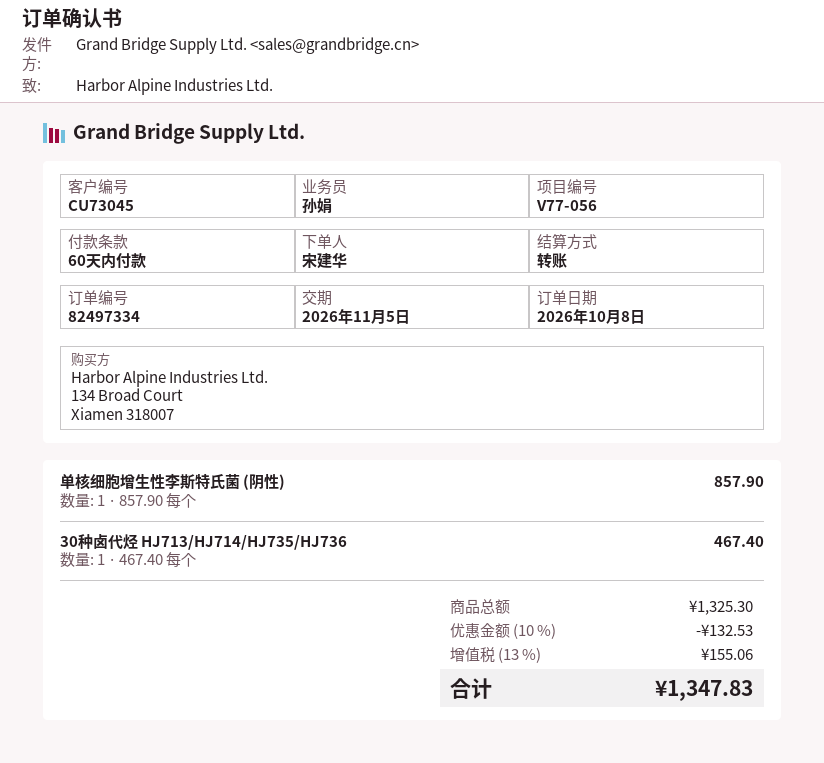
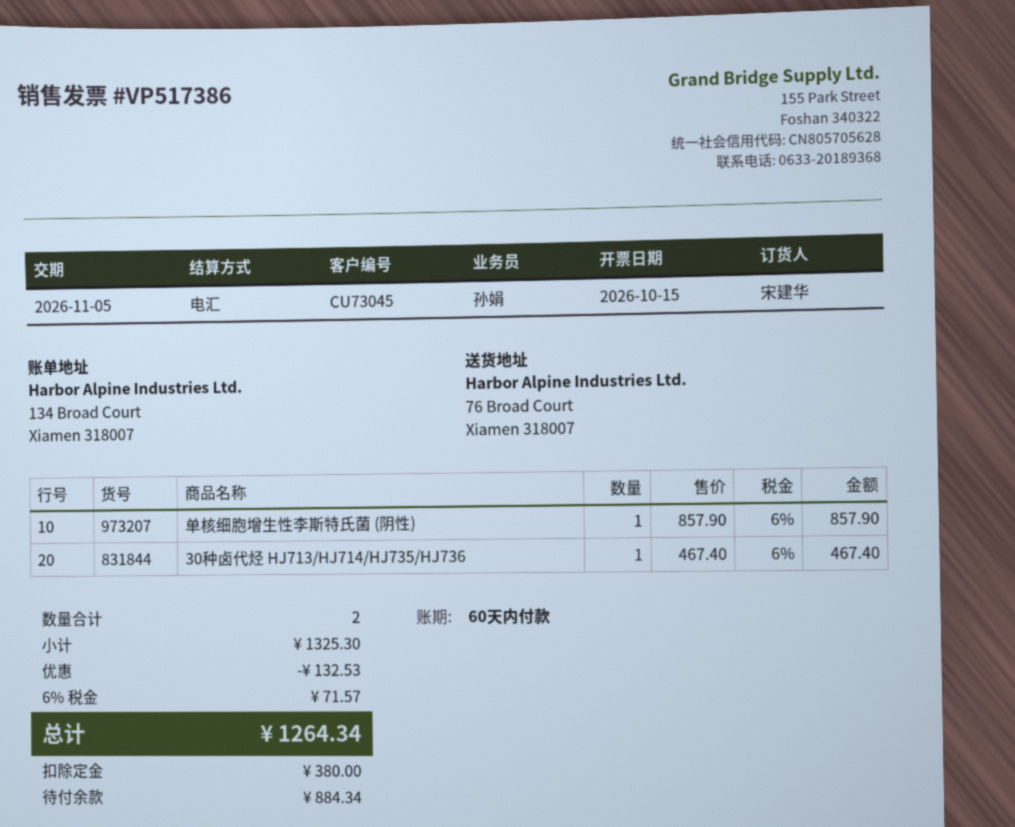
tax: 13% = 155.06 -> 6% = 71.57
total: 1347.83 -> 1264.34

